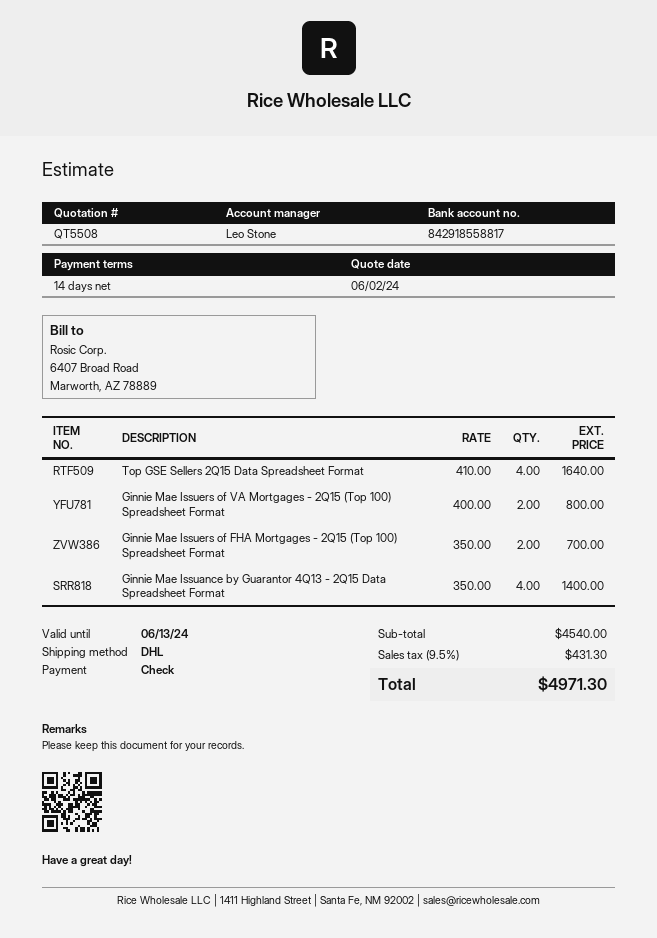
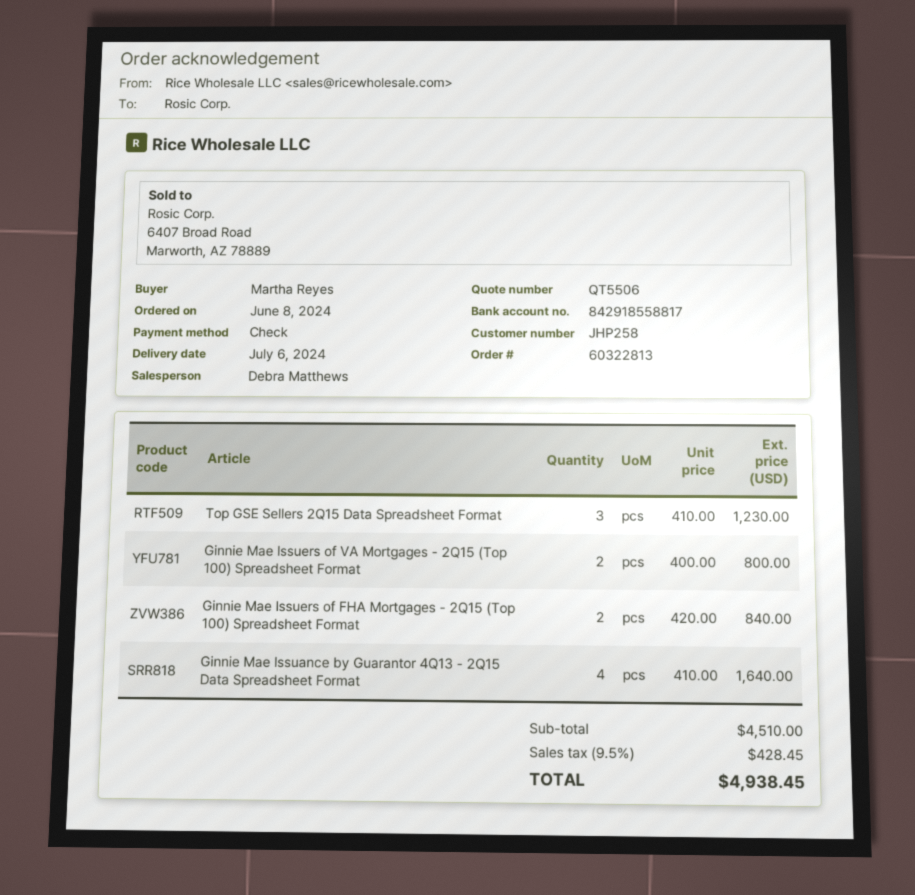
quote number: QT5508 -> QT5506
sales rep: Leo Stone -> Debra Matthews
Top GSE Sellers 2Q15 Data Spreadsheet Format: 4 x 410.00 = 1640.00 -> 3 x 410.00 = 1230.00
Ginnie Mae Issuers of FHA Mortgages - 2Q15 (Top 100) Spreadsheet Format: 2 x 350.00 = 700.00 -> 2 x 420.00 = 840.00
Ginnie Mae Issuance by Guarantor 4Q13 - 2Q15 Data Spreadsheet Format: 4 x 350.00 = 1400.00 -> 4 x 410.00 = 1640.00
subtotal: 4540.00 -> 4510.00
tax: 9.5% = 431.30 -> 9.5% = 428.45
total: 4971.30 -> 4938.45

